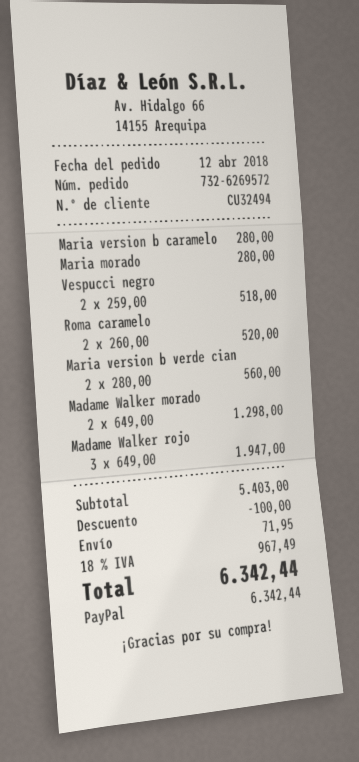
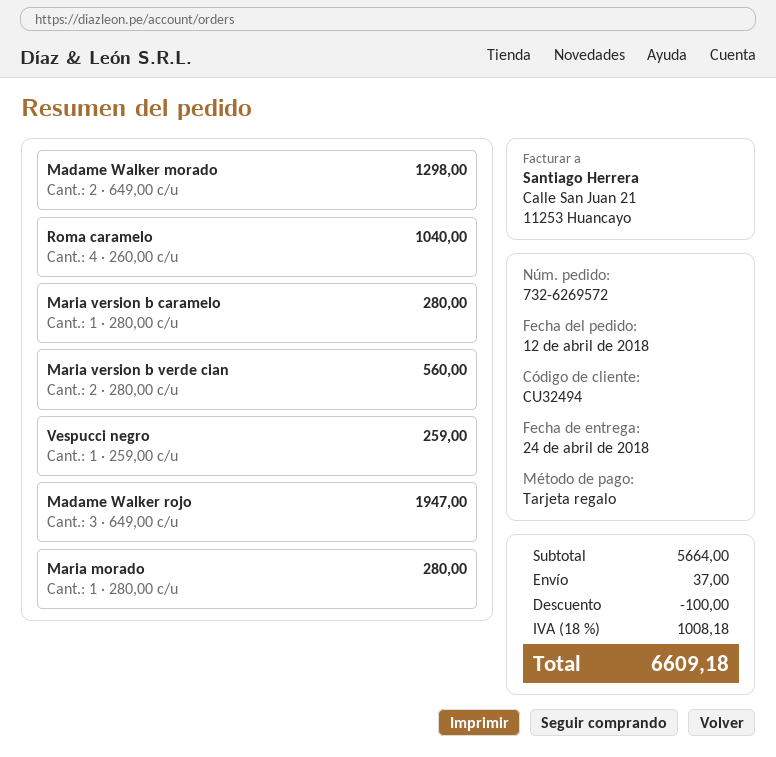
payment method: PayPal -> gift card
Vespucci negro: 2 x 259.00 = 518.00 -> 1 x 259.00 = 259.00
Roma caramelo: 2 x 260.00 = 520.00 -> 4 x 260.00 = 1040.00
subtotal: 5403.00 -> 5664.00
shipping: 71.95 -> 37.00
tax: 18% = 967.49 -> 18% = 1008.18
total: 6342.44 -> 6609.18

